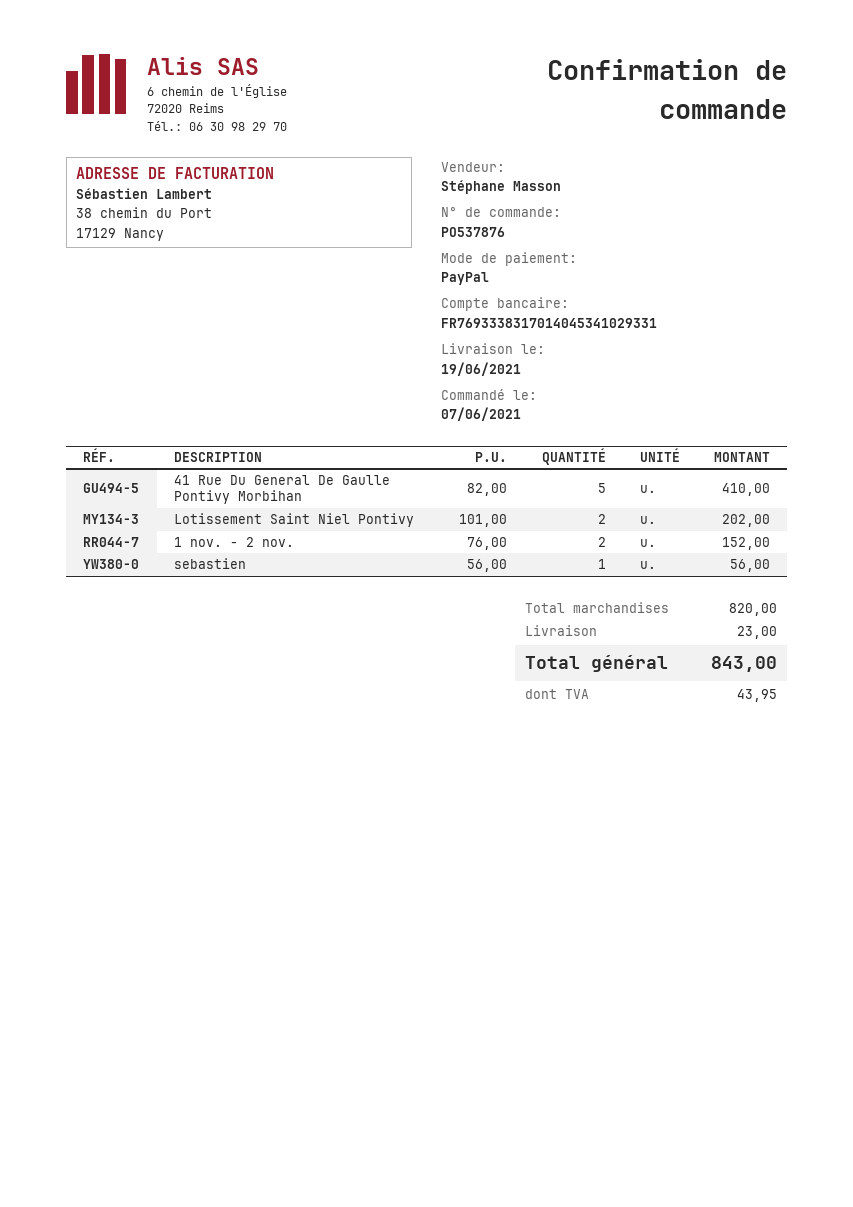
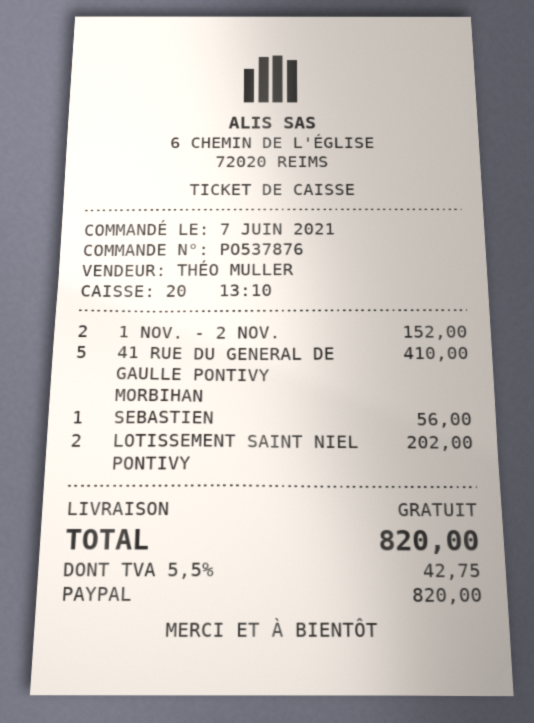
sales rep: Stéphane Masson -> THÉO MULLER
shipping: 23.00 -> 0.00
tax: 43.95 -> 42.75
total: 843.00 -> 820.00

